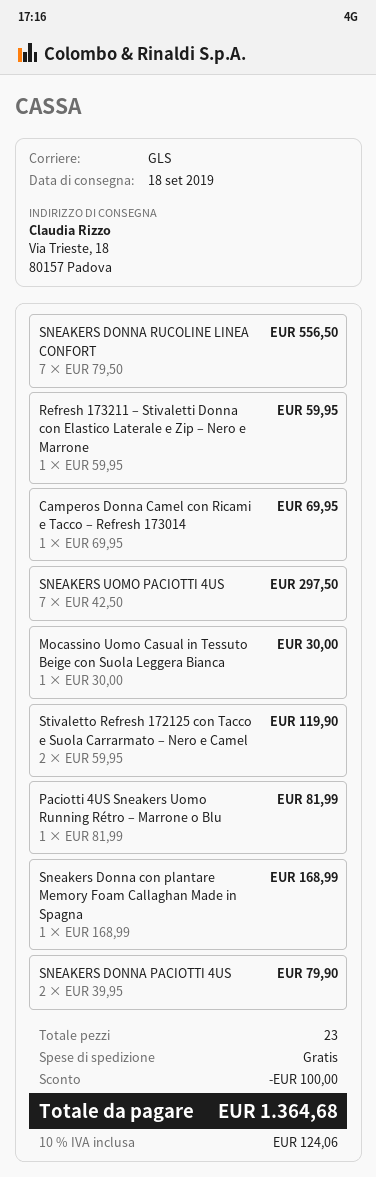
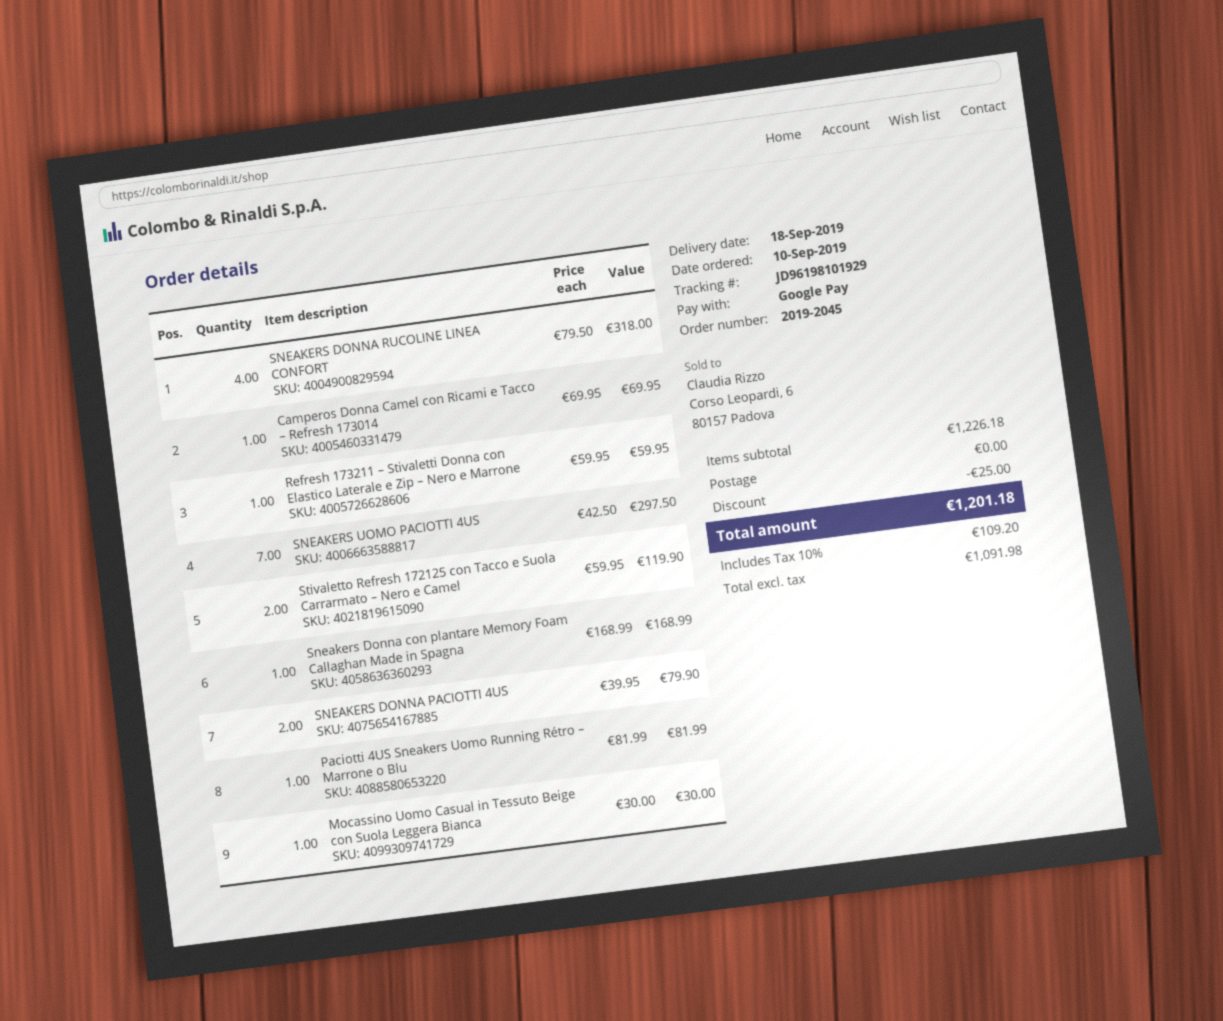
SNEAKERS DONNA RUCOLINE LINEA CONFORT: 7 x 79.50 = 556.50 -> 4 x 79.50 = 318.00
discount: 100.00 -> 25.00
tax: 10% = 124.06 -> 10% = 109.20
total: 1364.68 -> 1201.18

